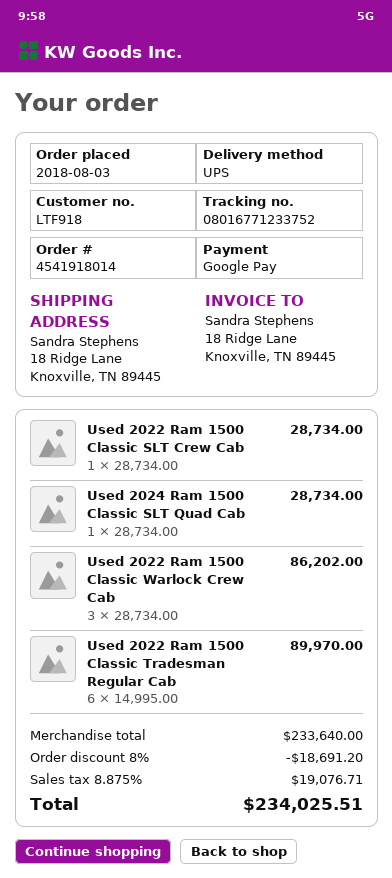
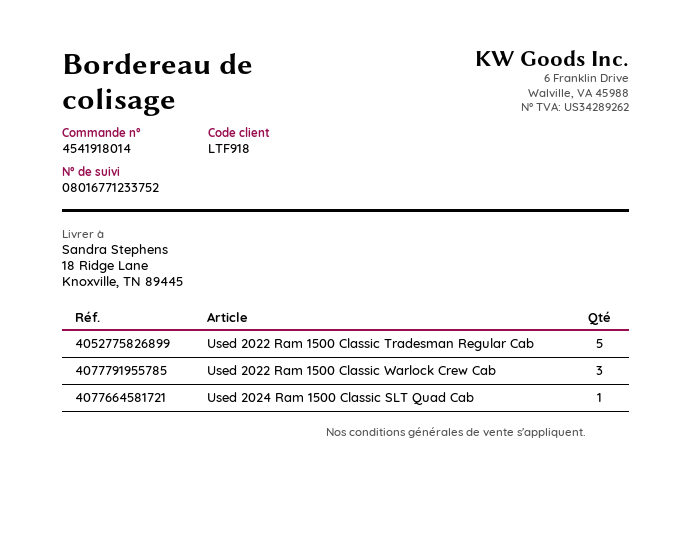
Used 2022 Ram 1500 Classic SLT Crew Cab: 1 -> none
Used 2022 Ram 1500 Classic Tradesman Regular Cab: 6 -> 5

